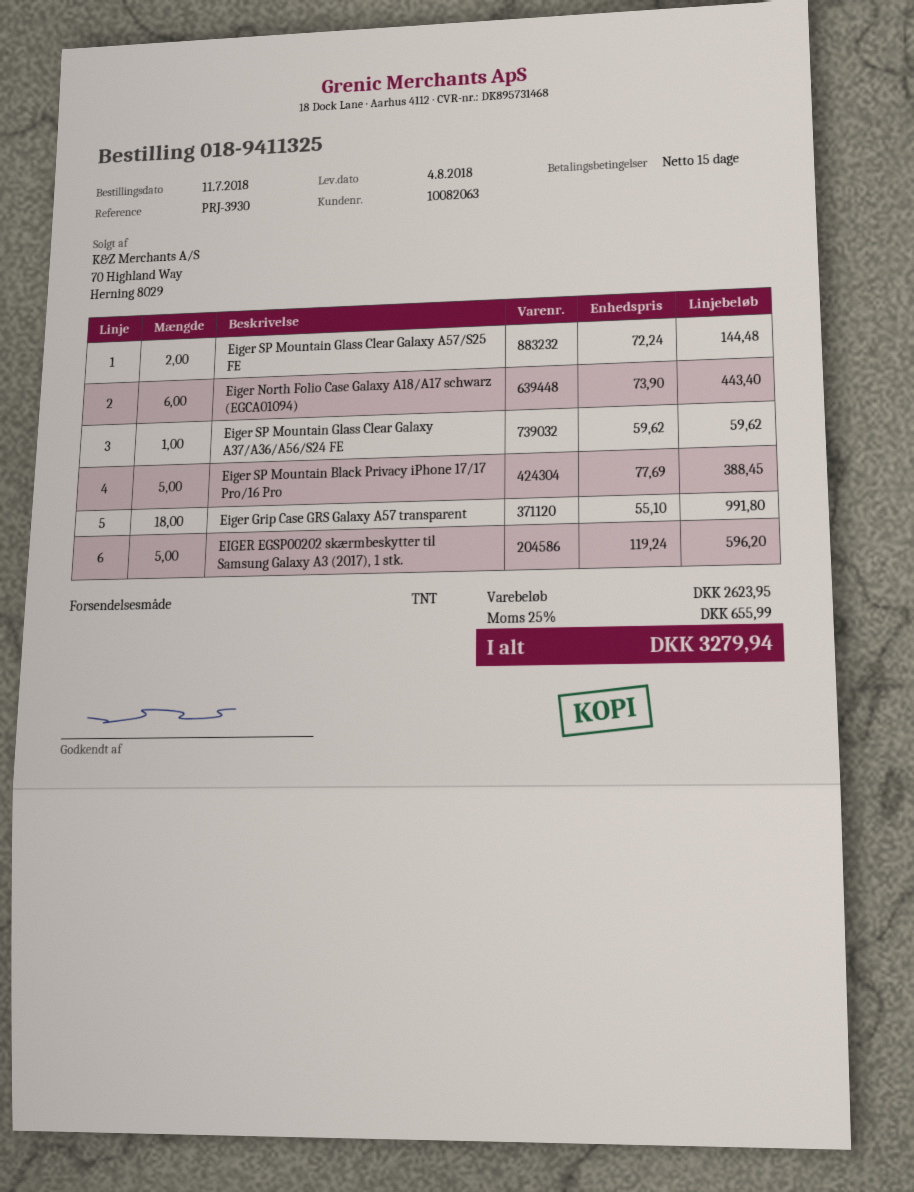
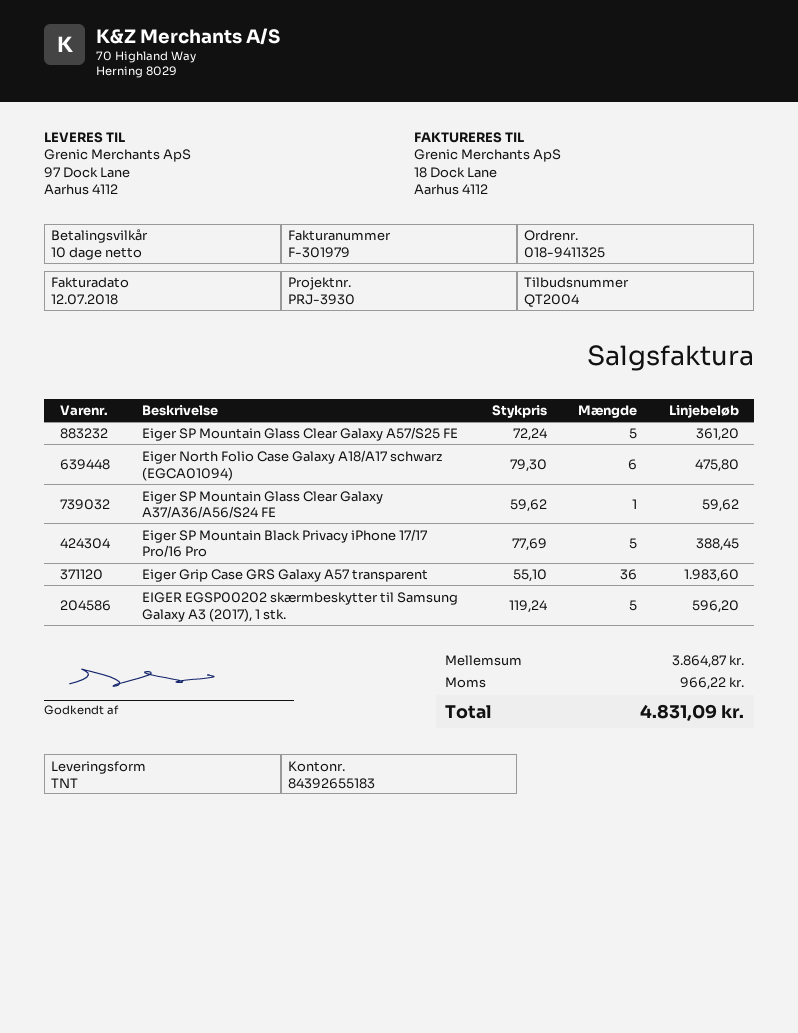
payment terms: 15 days -> 10 days
Eiger SP Mountain Glass Clear Galaxy A57/S25 FE: 2 x 72.24 = 144.48 -> 5 x 72.24 = 361.20
Eiger North Folio Case Galaxy A18/A17 schwarz (EGCA01094): 6 x 73.90 = 443.40 -> 6 x 79.30 = 475.80
Eiger Grip Case GRS Galaxy A57 transparent: 18 x 55.10 = 991.80 -> 36 x 55.10 = 1983.60
subtotal: 2623.95 -> 3864.87
tax: 655.99 -> 966.22
total: 3279.94 -> 4831.09

